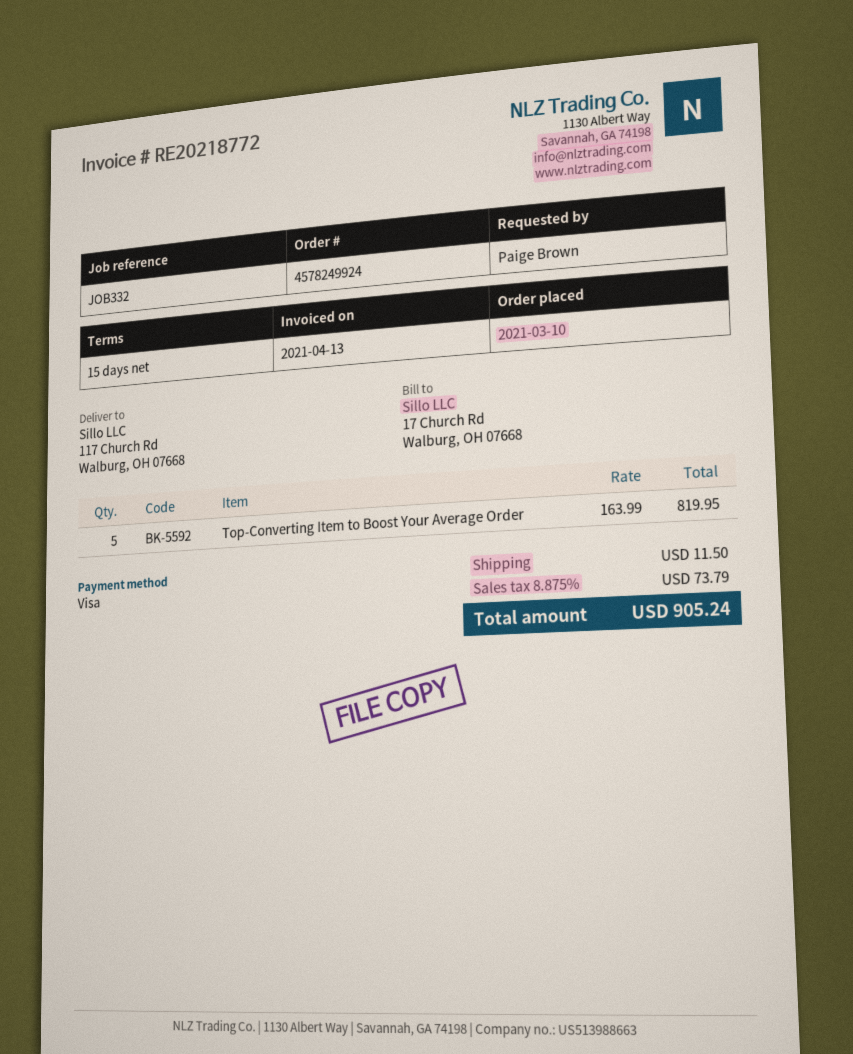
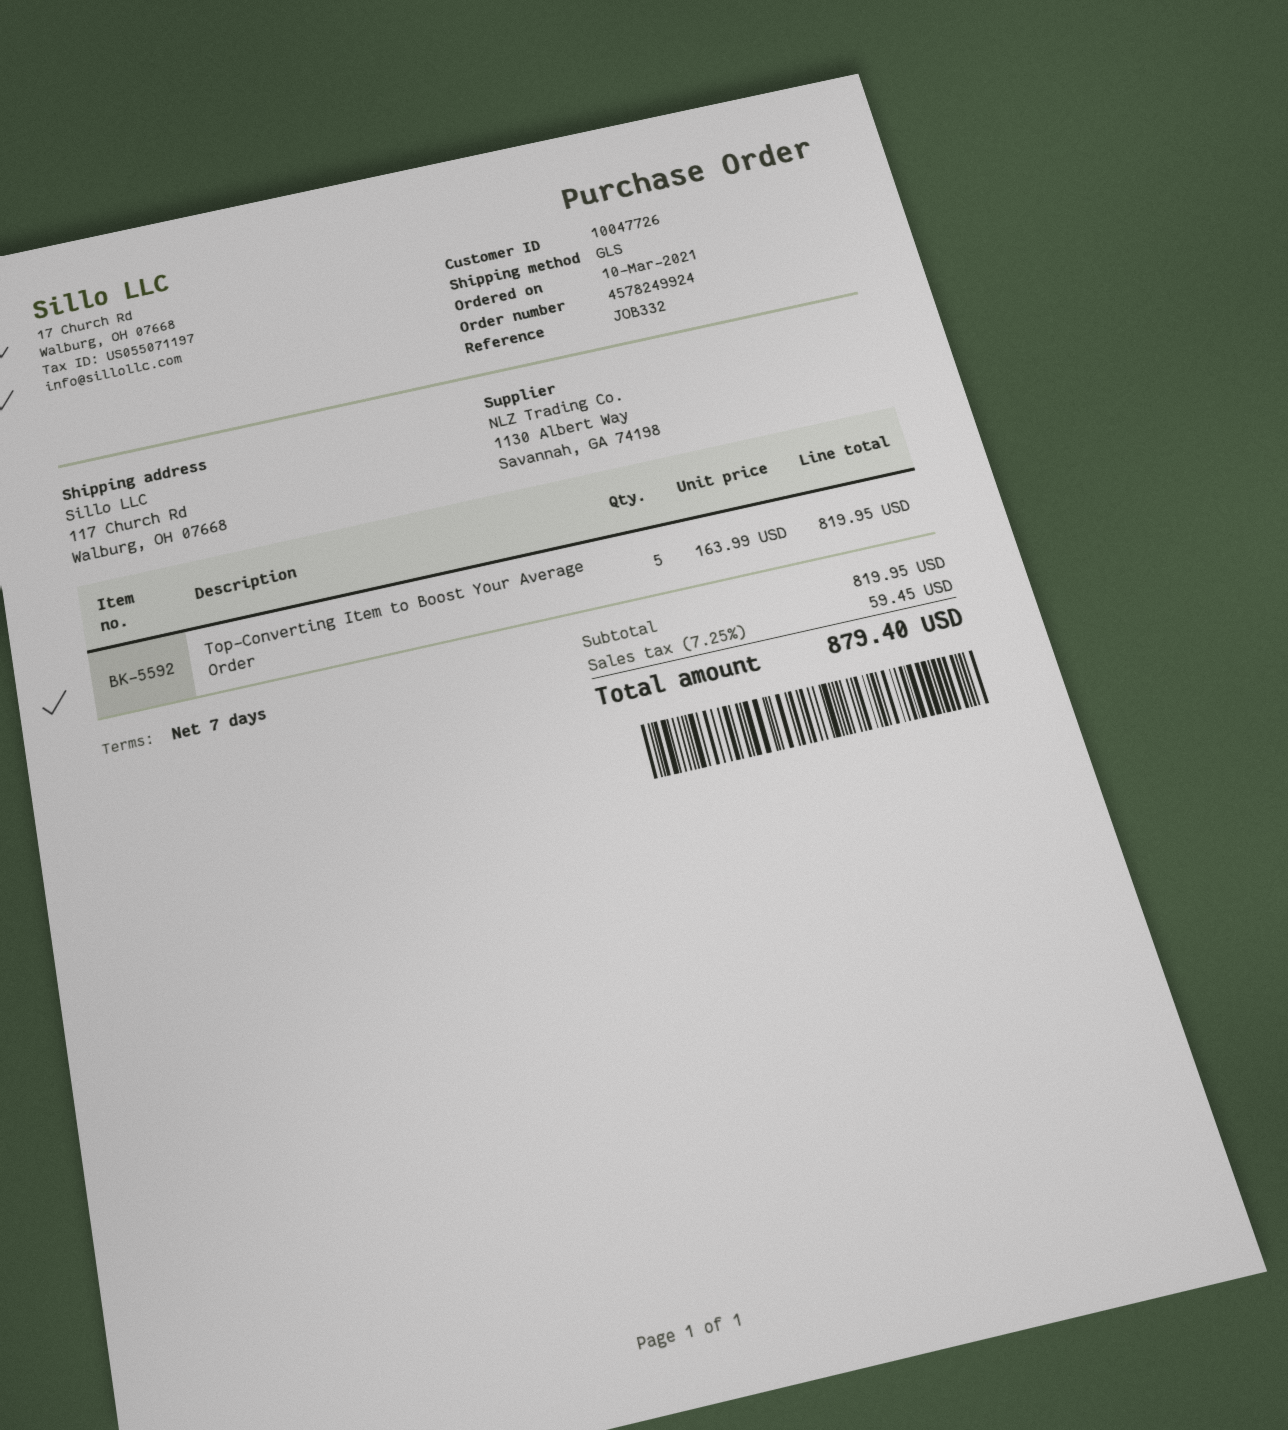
payment terms: 15 days -> 7 days
shipping: 11.50 -> none
tax: 8.875% = 73.79 -> 7.25% = 59.45
total: 905.24 -> 879.40

